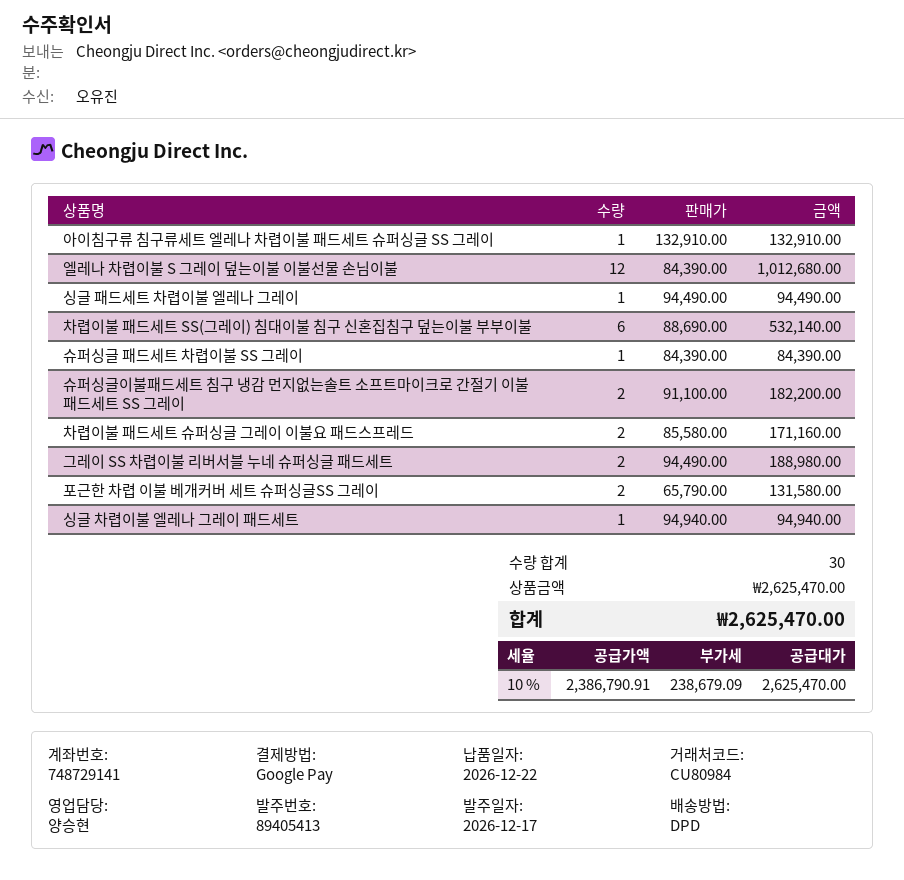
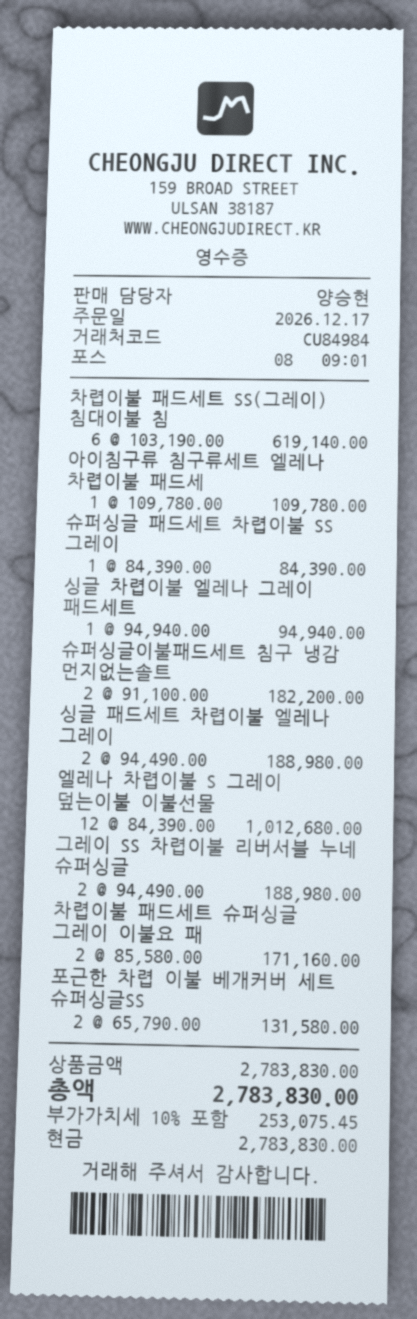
customer number: CU80984 -> CU84984
payment method: Google Pay -> cash
아이침구류 침구류세트 엘레나 차렵이불 패드세트 슈퍼싱글 SS 그레이: 1 x 132910.00 = 132910.00 -> 1 x 109780.00 = 109780.00
싱글 패드세트 차렵이불 엘레나 그레이: 1 x 94490.00 = 94490.00 -> 2 x 94490.00 = 188980.00
차렵이불 패드세트 SS(그레이) 침대이불 침구 신혼집침구 덮는이불 부부이불: 6 x 88690.00 = 532140.00 -> 6 x 103190.00 = 619140.00
subtotal: 2625470.00 -> 2783830.00
tax: 10% = 238679.09 -> 10% = 253075.45
total: 2625470.00 -> 2783830.00

